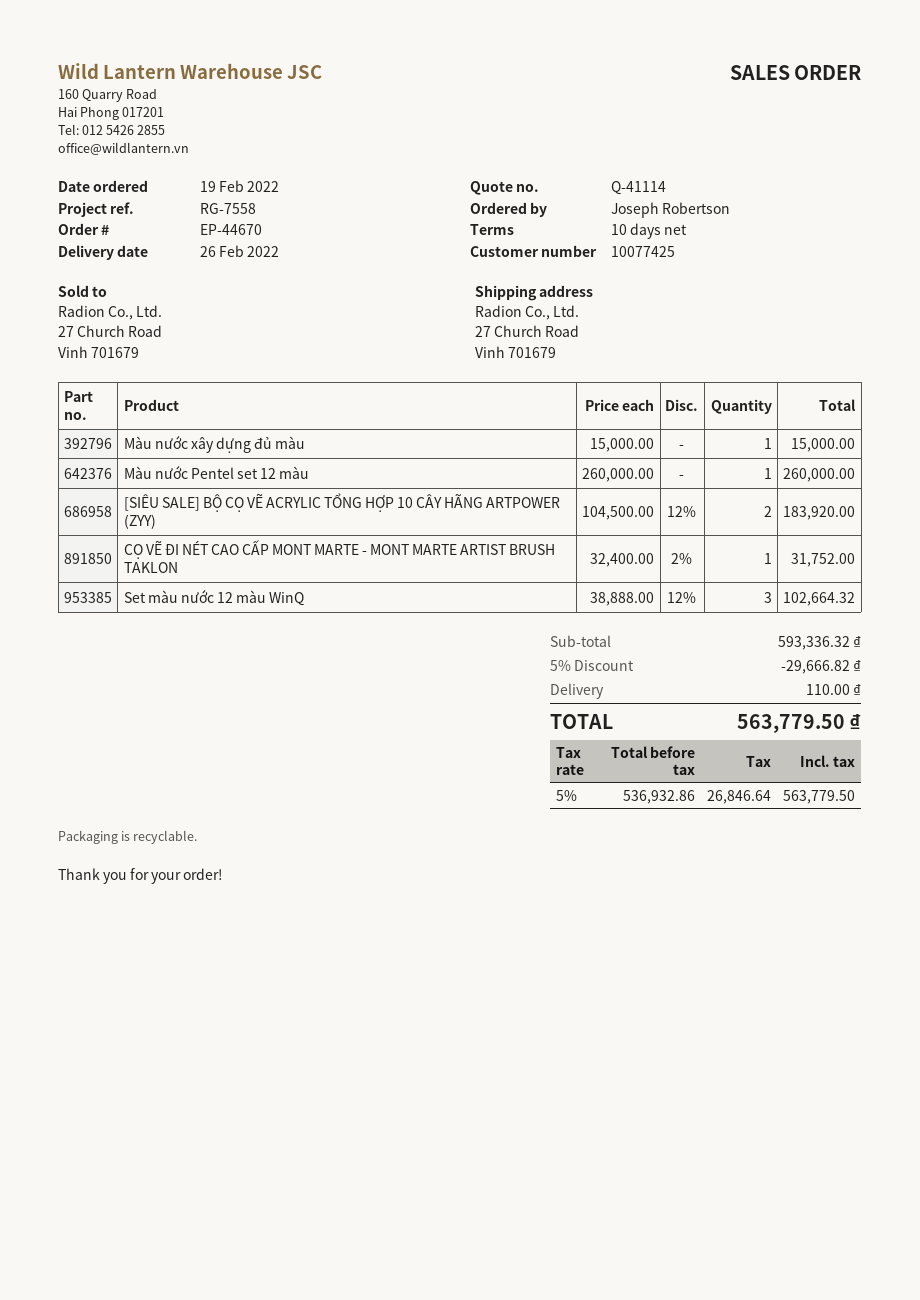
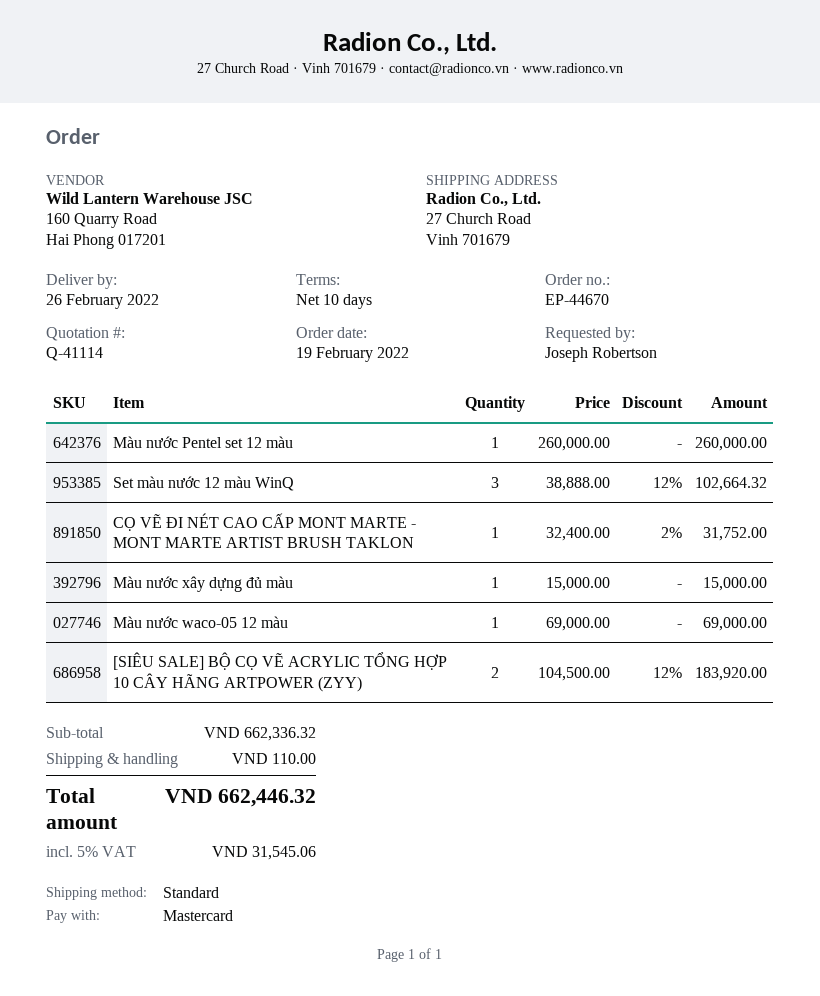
Màu nước waco-05 12 màu: none -> 1 x 69000.00 = 69000.00
subtotal: 593336.32 -> 662336.32
discount: 5% = 29666.82 -> none
tax: 5% = 26846.64 -> 5% = 31545.06
total: 563779.50 -> 662446.32

